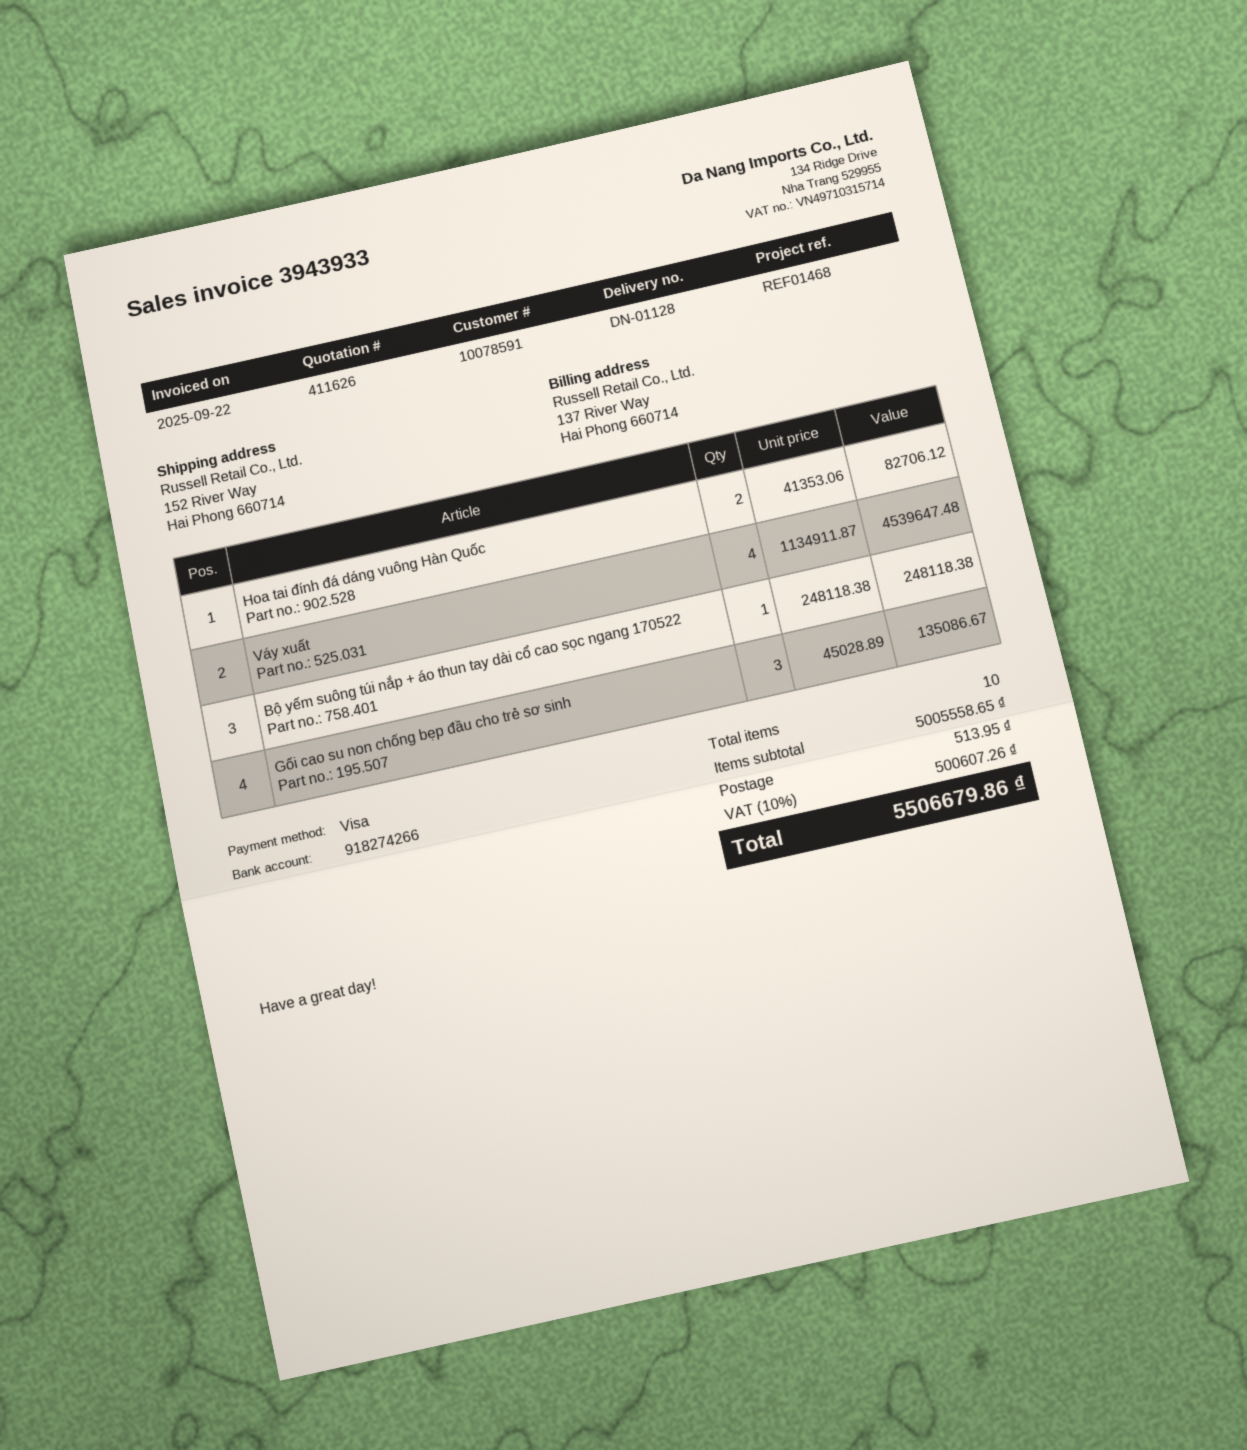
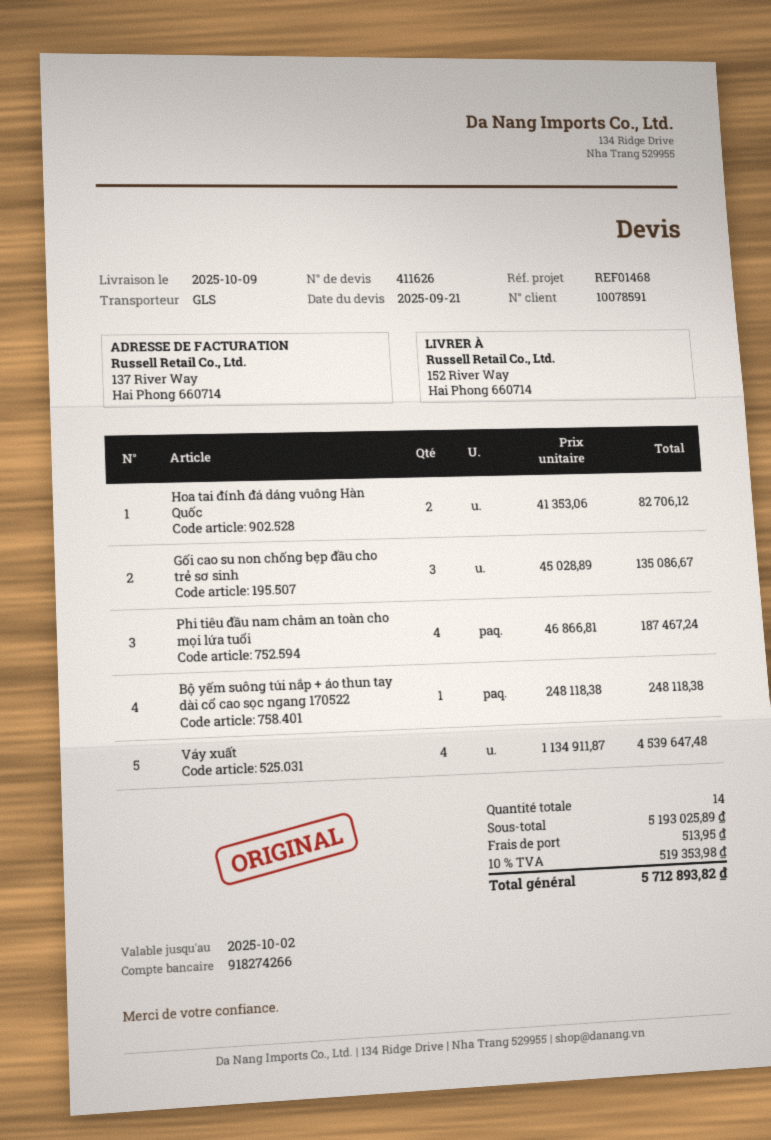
Phi tiêu đầu nam châm an toàn cho mọi lứa tuổi: none -> 4 x 46866.81 = 187467.24
total quantity: 10 -> 14
subtotal: 5005558.65 -> 5193025.89
tax: 10% = 500607.26 -> 10% = 519353.98
total: 5506679.86 -> 5712893.82

